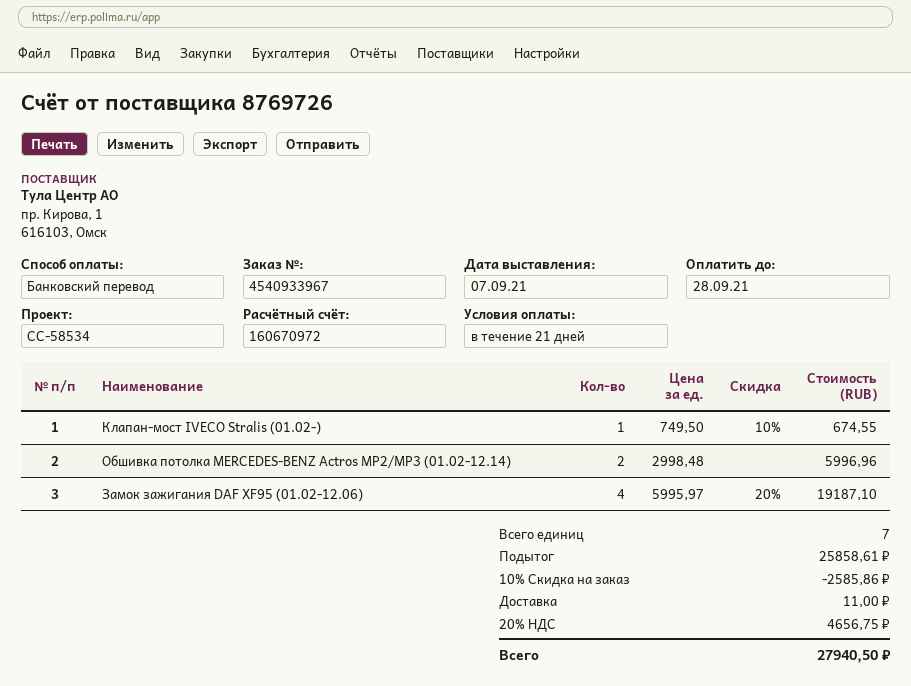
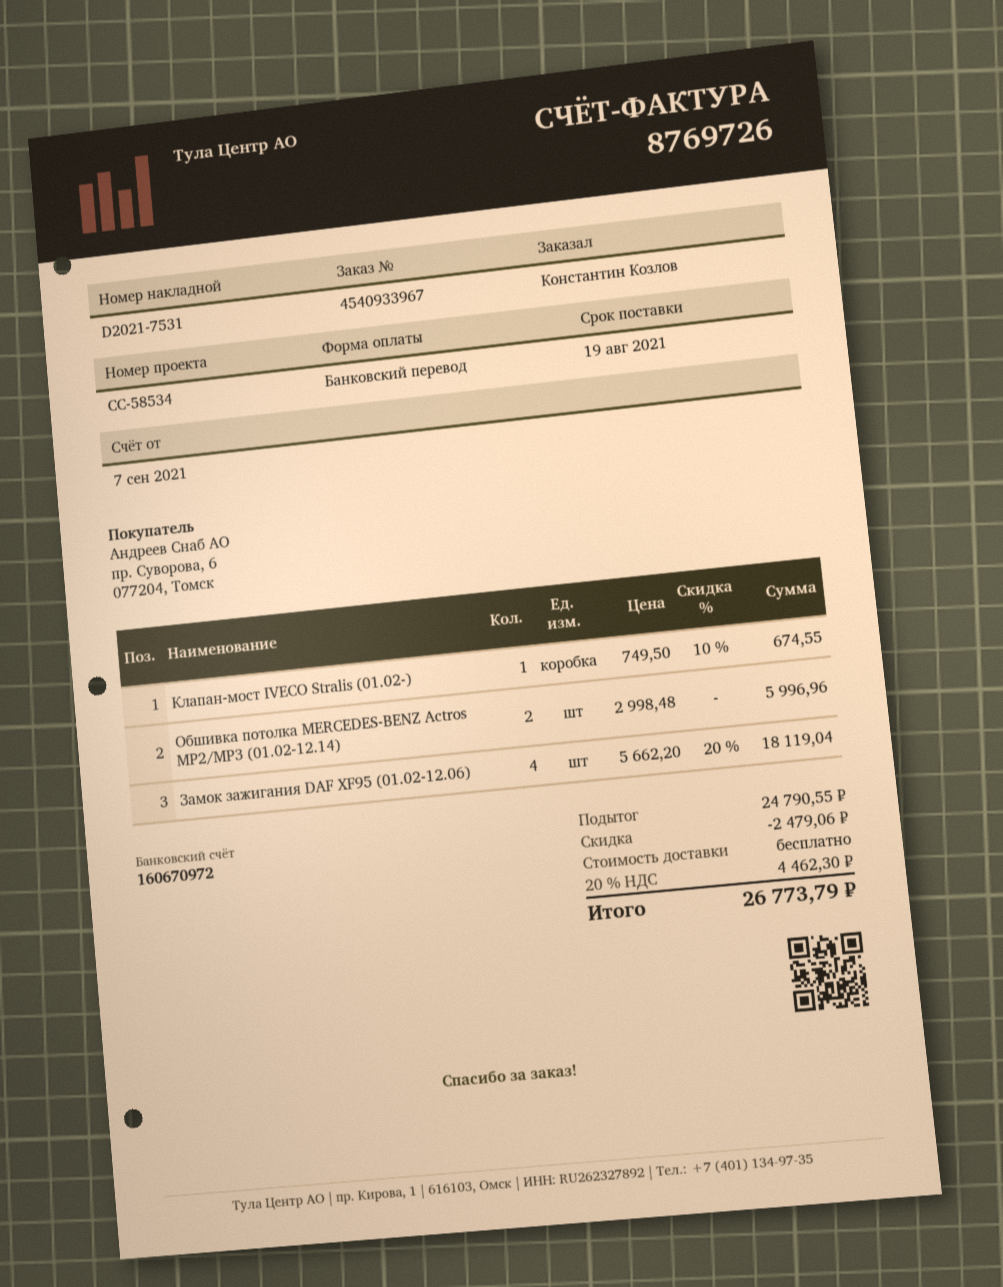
Замок зажигания DAF XF95 (01.02-12.06): 4 x 5995.97 - 20% = 19187.10 -> 4 x 5662.20 - 20% = 18119.04
subtotal: 25858.61 -> 24790.55
discount: 2585.86 -> 2479.06
shipping: 11.00 -> 0.00
tax: 20% = 4656.75 -> 20% = 4462.30
total: 27940.50 -> 26773.79

